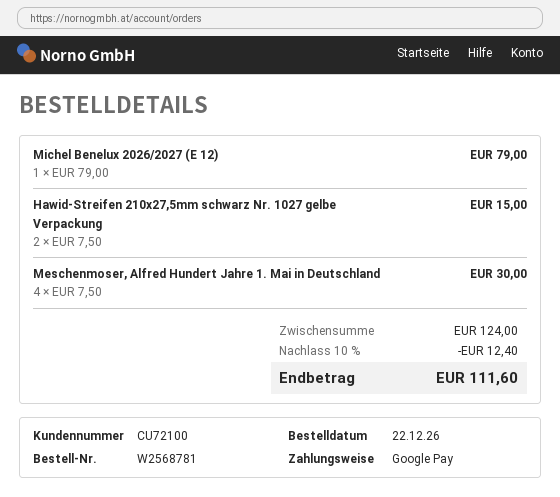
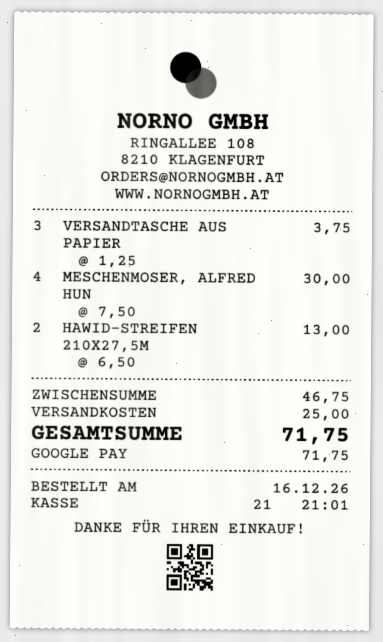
order date: 2026-12-22 -> 2026-12-16
Michel Benelux 2026/2027 (E 12): 1 x 79.00 = 79.00 -> none
Hawid-Streifen 210x27,5mm schwarz Nr. 1027 gelbe Verpackung: 2 x 7.50 = 15.00 -> 2 x 6.50 = 13.00
VERSANDTASCHE AUS PAPIER: none -> 3 x 1.25 = 3.75
subtotal: 124.00 -> 46.75
discount: 10% = 12.40 -> none
shipping: none -> 25.00
total: 111.60 -> 71.75

